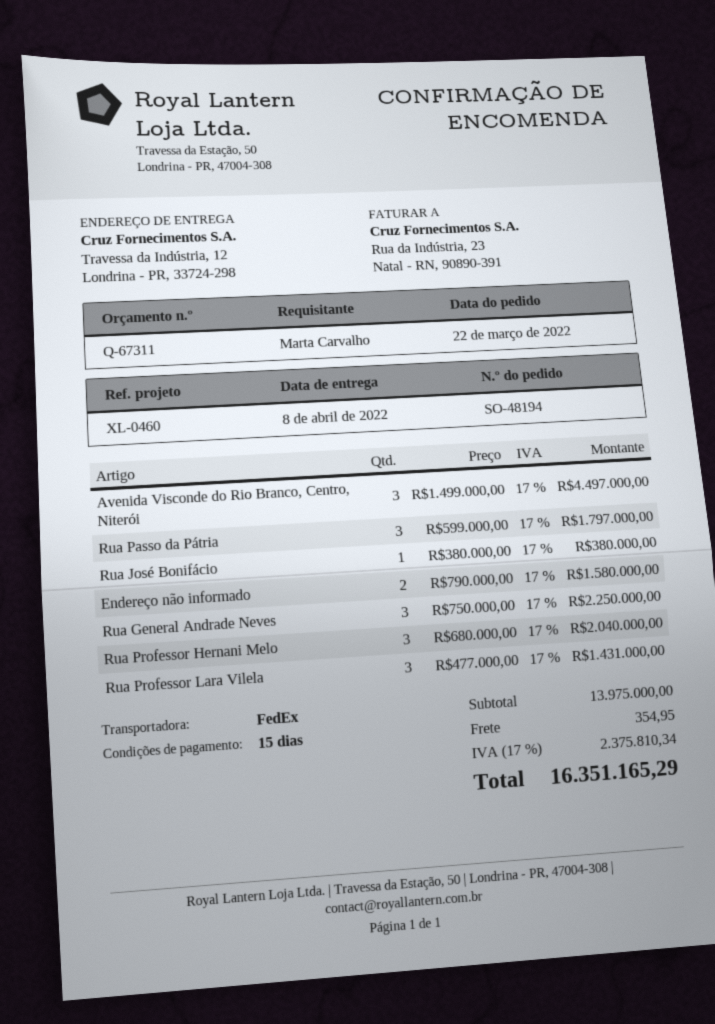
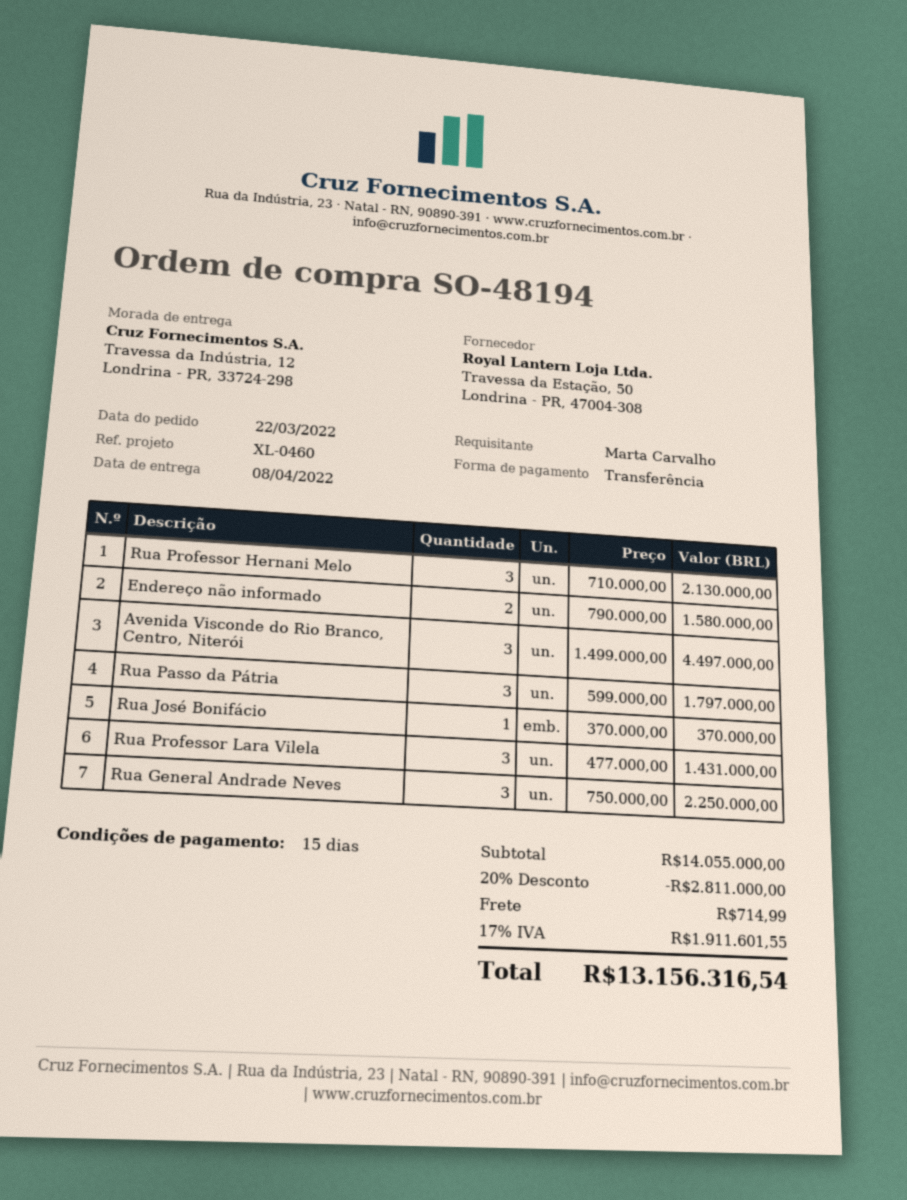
Rua José Bonifácio: 1 x 380000.00 = 380000.00 -> 1 x 370000.00 = 370000.00
Rua Professor Hernani Melo: 3 x 680000.00 = 2040000.00 -> 3 x 710000.00 = 2130000.00
subtotal: 13975000.00 -> 14055000.00
discount: none -> 20% = 2811000.00
shipping: 354.95 -> 714.99
tax: 17% = 2375810.34 -> 17% = 1911601.55
total: 16351165.29 -> 13156316.54

